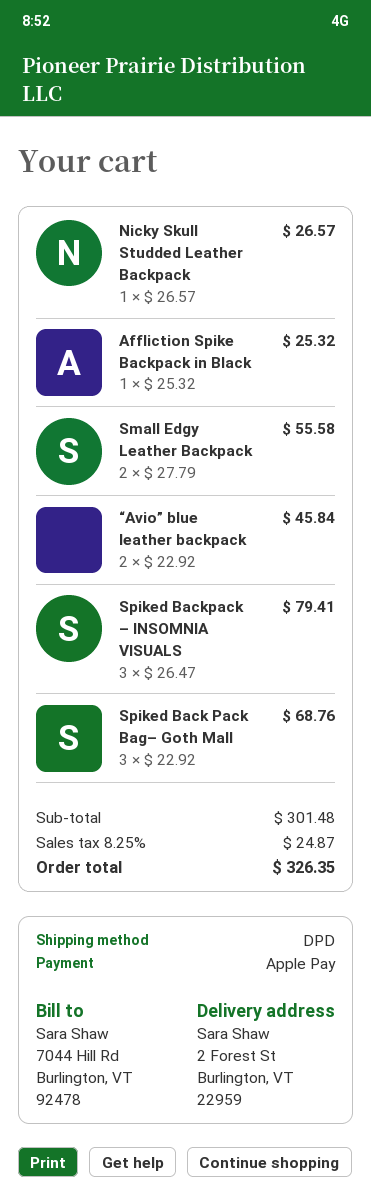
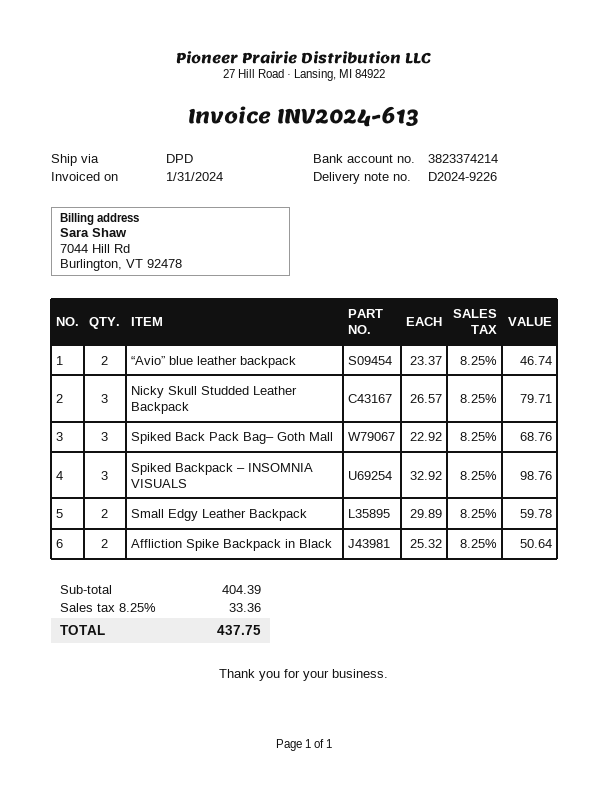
Nicky Skull Studded Leather Backpack: 1 x 26.57 = 26.57 -> 3 x 26.57 = 79.71
Affliction Spike Backpack in Black: 1 x 25.32 = 25.32 -> 2 x 25.32 = 50.64
Small Edgy Leather Backpack: 2 x 27.79 = 55.58 -> 2 x 29.89 = 59.78
“Avio” blue leather backpack: 2 x 22.92 = 45.84 -> 2 x 23.37 = 46.74
Spiked Backpack – INSOMNIA VISUALS: 3 x 26.47 = 79.41 -> 3 x 32.92 = 98.76
subtotal: 301.48 -> 404.39
tax: 8.25% = 24.87 -> 8.25% = 33.36
total: 326.35 -> 437.75

